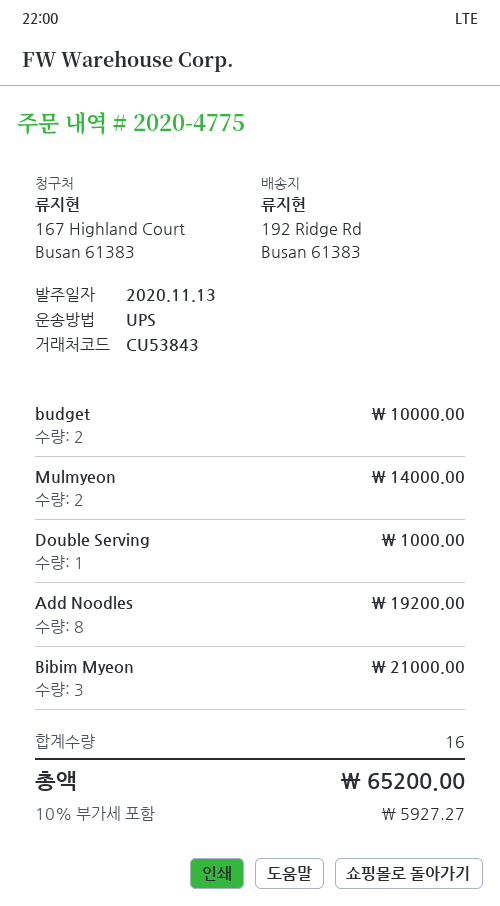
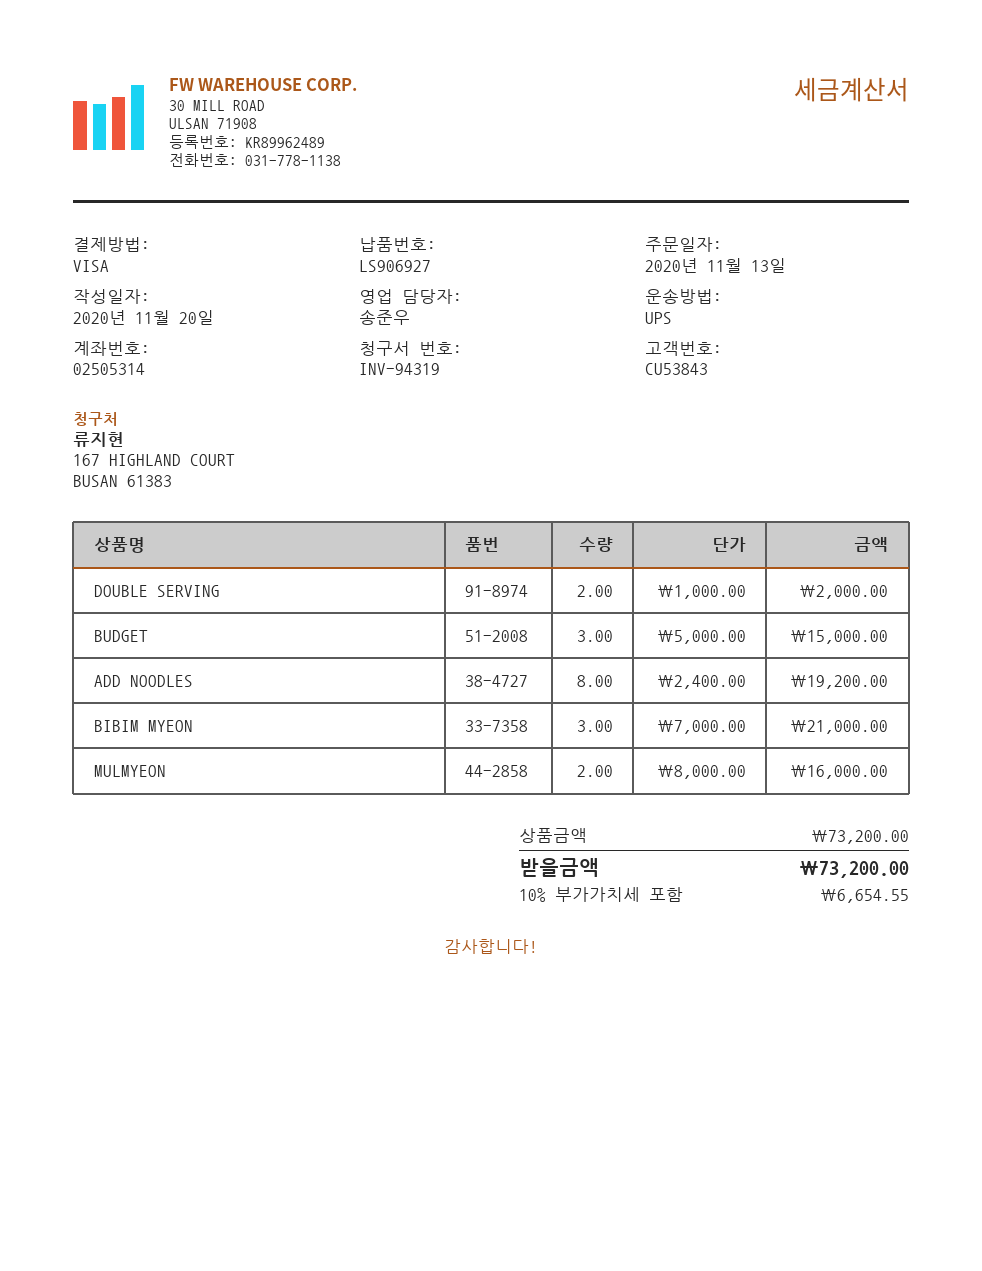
budget: 2 for 10000.00 -> 3 for 15000.00
Mulmyeon: 2 for 14000.00 -> 2 for 16000.00
Double Serving: 1 for 1000.00 -> 2 for 2000.00
tax: 10% = 5927.27 -> 10% = 6654.55
total: 65200.00 -> 73200.00

